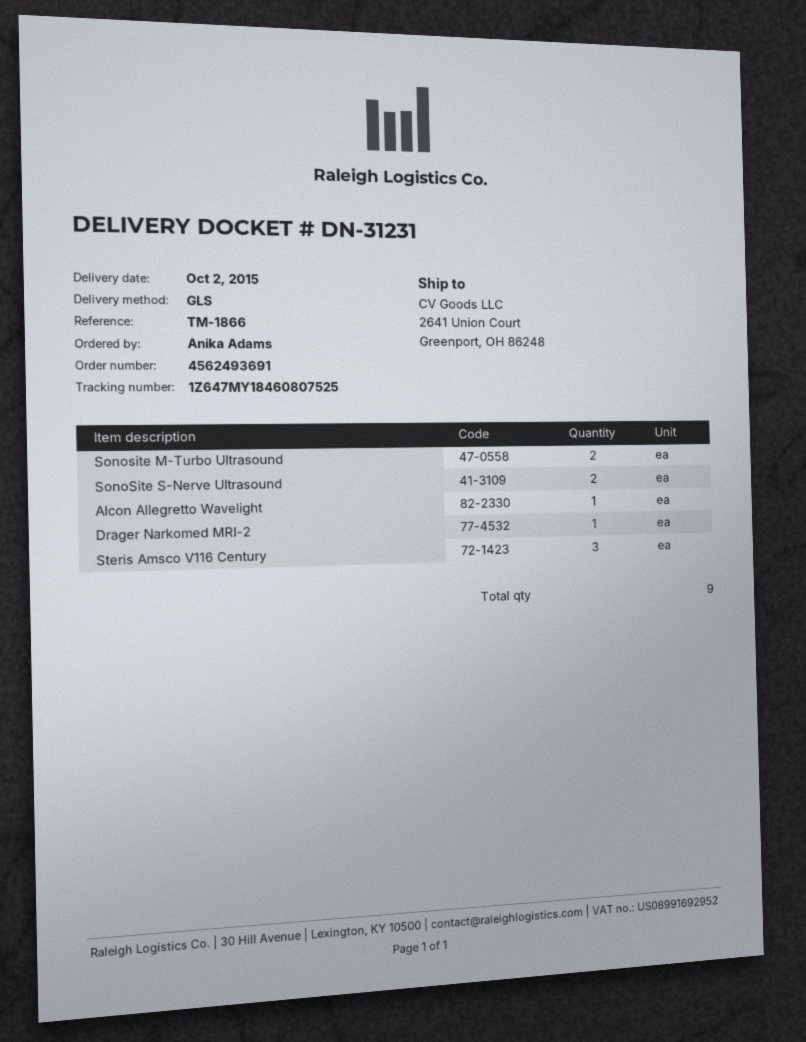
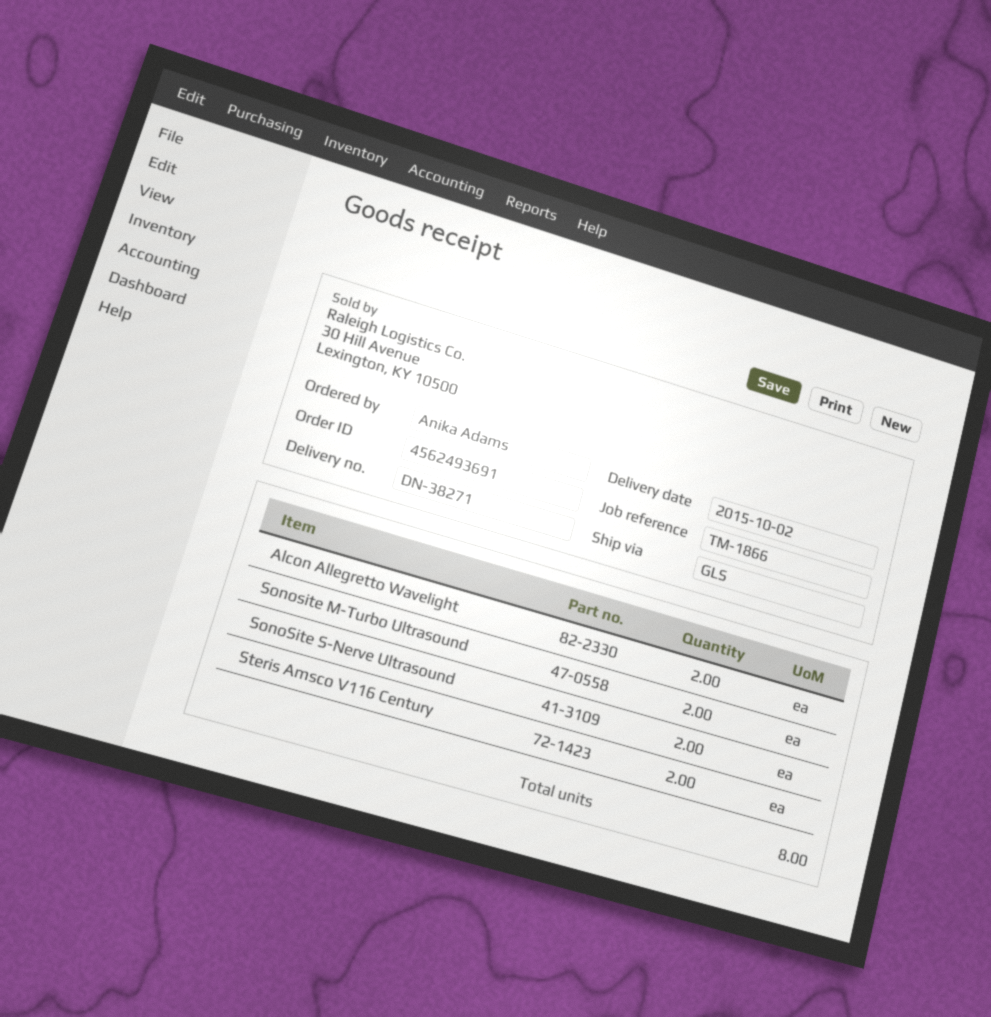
delivery note number: DN-31231 -> DN-38271
Alcon Allegretto Wavelight: 1 -> 2
Drager Narkomed MRI-2: 1 -> none
Steris Amsco V116 Century: 3 -> 2
total quantity: 9 -> 8

